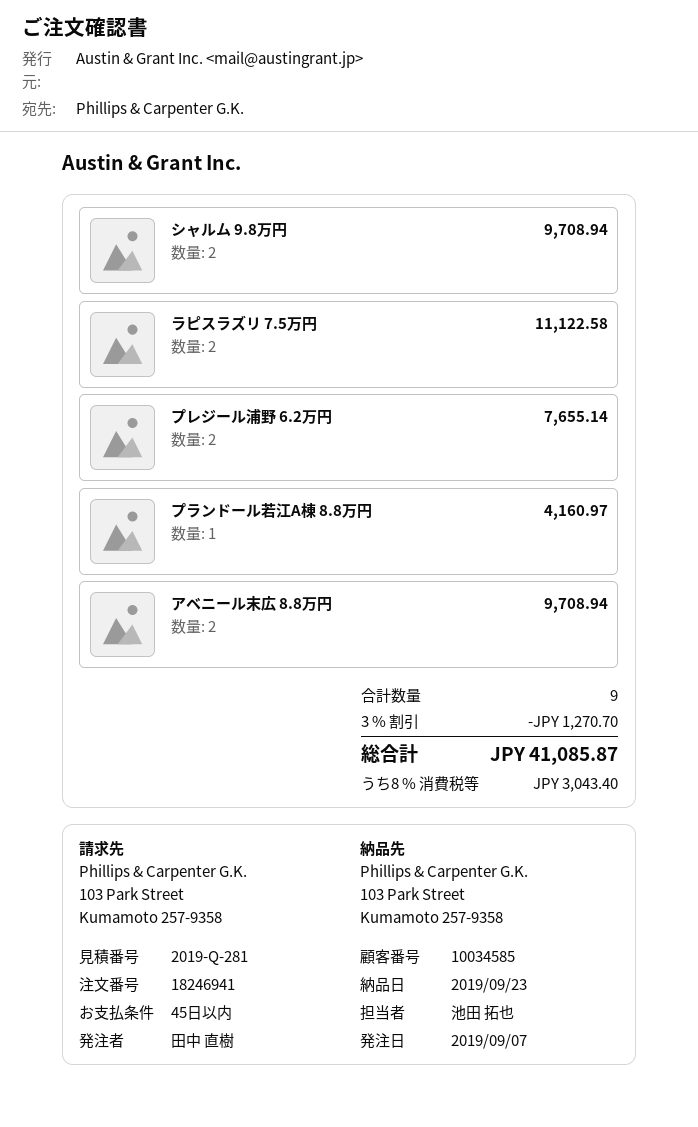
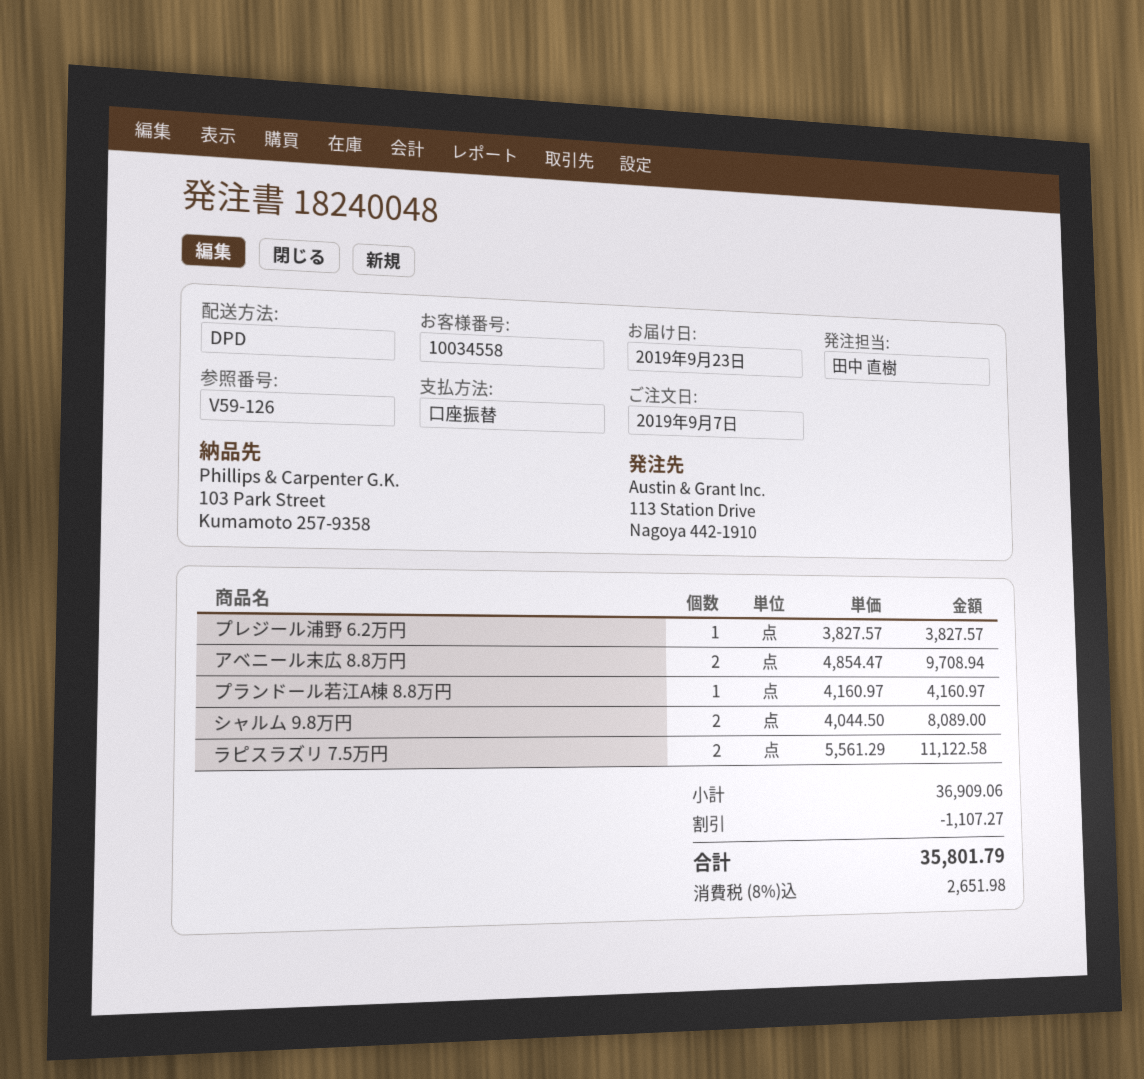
order number: 18246941 -> 18240048
customer number: 10034585 -> 10034558
シャルム 9.8万円: 2 for 9708.94 -> 2 for 8089.00
プレジール浦野 6.2万円: 2 for 7655.14 -> 1 for 3827.57
discount: 1270.70 -> 1107.27
tax: 8% = 3043.40 -> 8% = 2651.98
total: 41085.87 -> 35801.79

